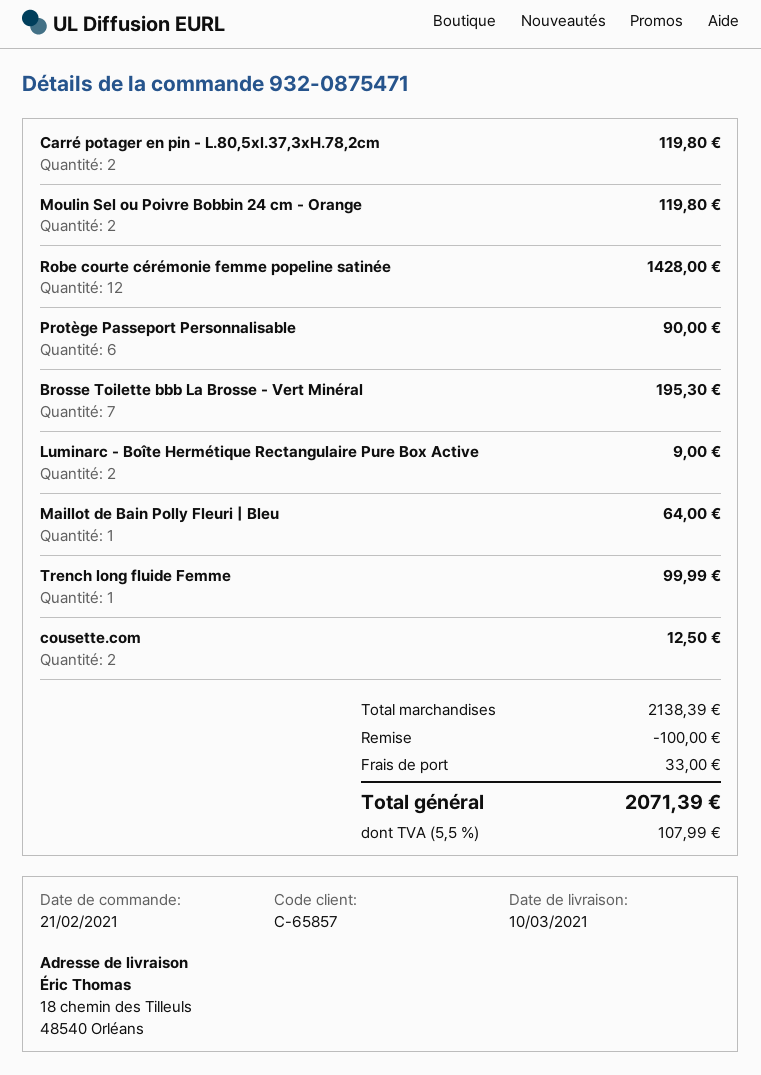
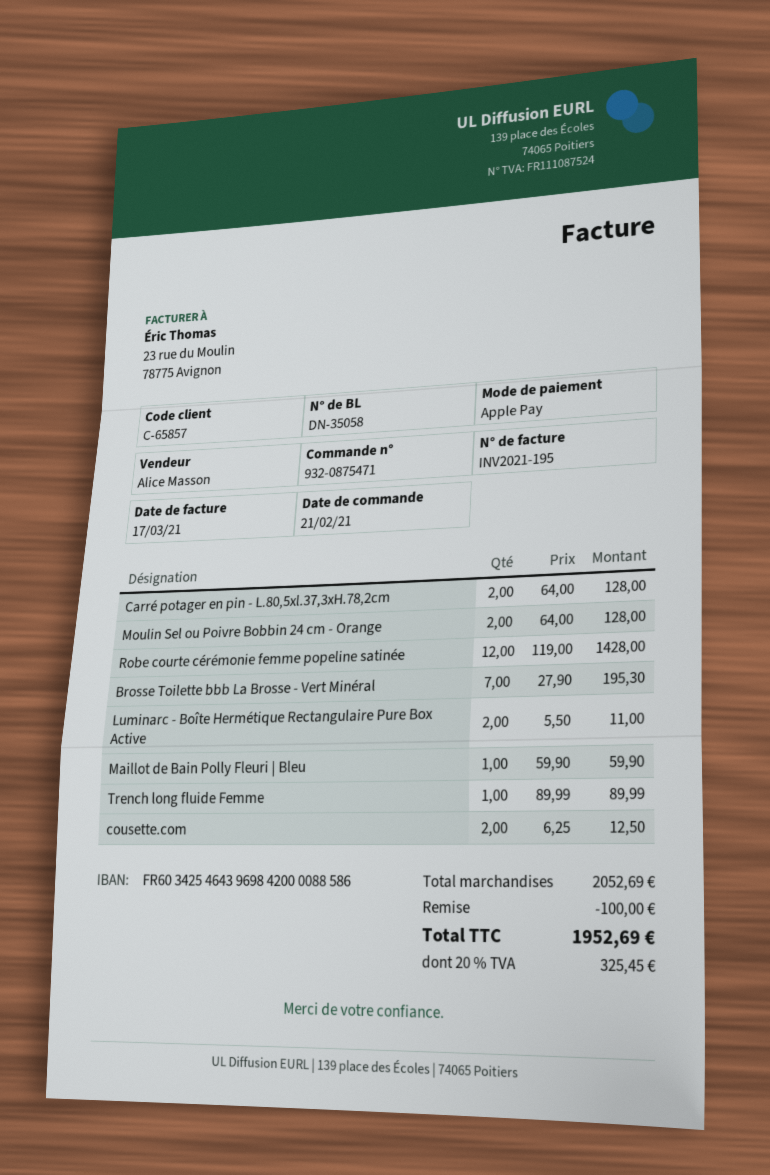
Carré potager en pin - L.80,5xl.37,3xH.78,2cm: 2 for 119.80 -> 2 for 128.00
Moulin Sel ou Poivre Bobbin 24 cm - Orange: 2 for 119.80 -> 2 for 128.00
Protège Passeport Personnalisable: 6 for 90.00 -> none
Luminarc - Boîte Hermétique Rectangulaire Pure Box Active: 2 for 9.00 -> 2 for 11.00
Maillot de Bain Polly Fleuri | Bleu: 1 for 64.00 -> 1 for 59.90
Trench long fluide Femme: 1 for 99.99 -> 1 for 89.99
subtotal: 2138.39 -> 2052.69
shipping: 33.00 -> none
tax: 5.5% = 107.99 -> 20% = 325.45
total: 2071.39 -> 1952.69

